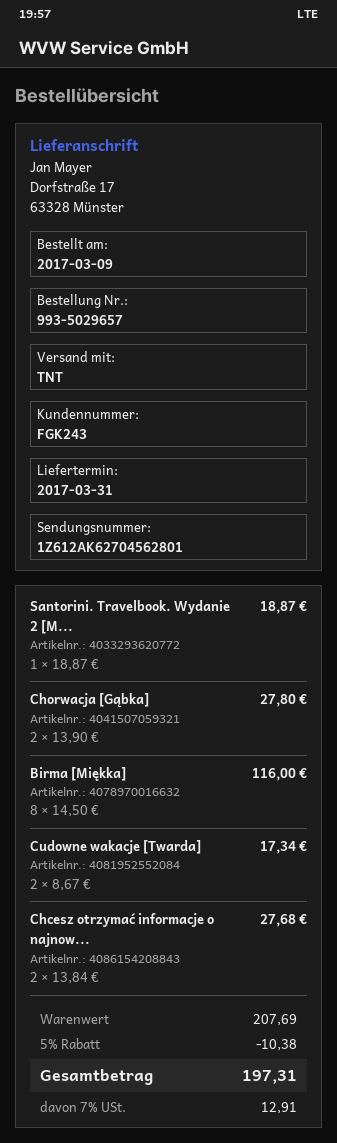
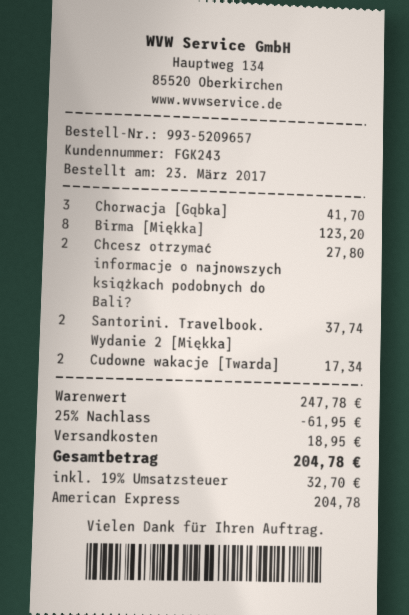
order number: 993-5029657 -> 993-5209657
order date: 2017-03-09 -> 2017-03-23
Santorini. Travelbook. Wydanie 2 [M...: 1 for 18.87 -> 2 for 37.74
Chorwacja [Gąbka]: 2 for 27.80 -> 3 for 41.70
Birma [Miękka]: 8 for 116.00 -> 8 for 123.20
Chcesz otrzymać informacje o najnow...: 2 for 27.68 -> 2 for 27.80
subtotal: 207.69 -> 247.78
discount: 5% = 10.38 -> 25% = 61.95
shipping: none -> 18.95
tax: 7% = 12.91 -> 19% = 32.70
total: 197.31 -> 204.78

